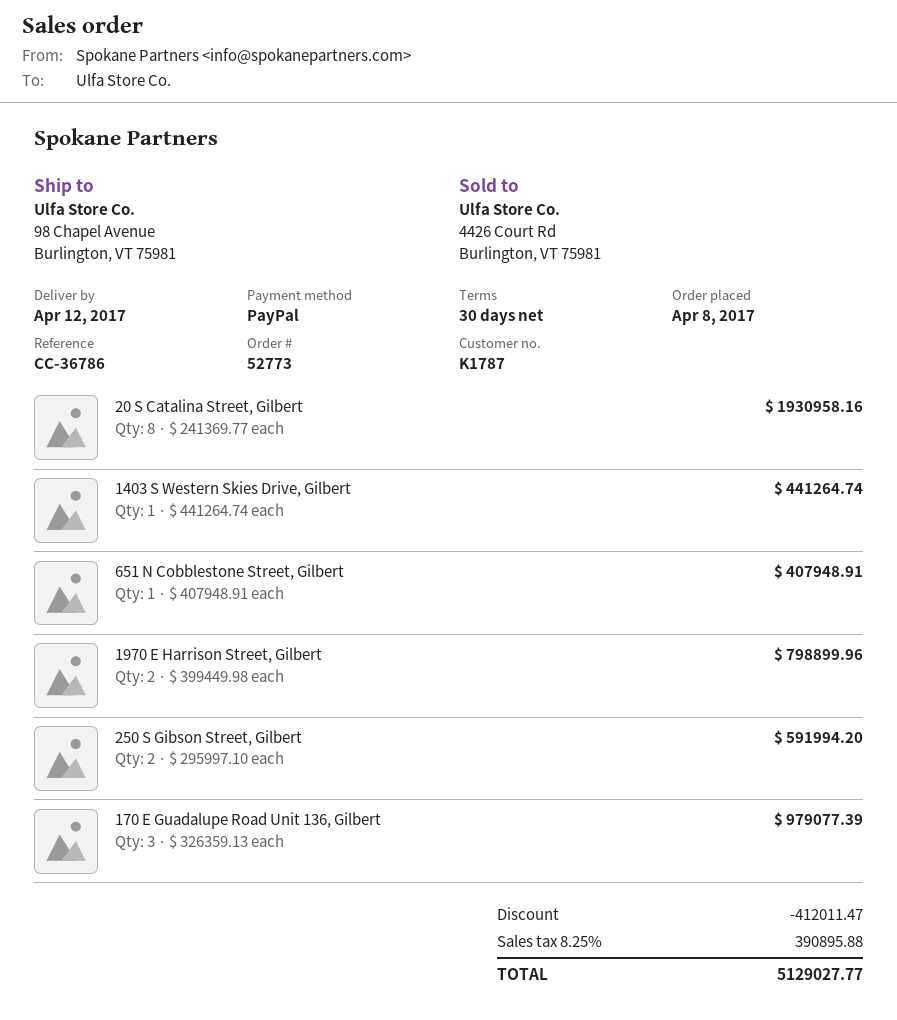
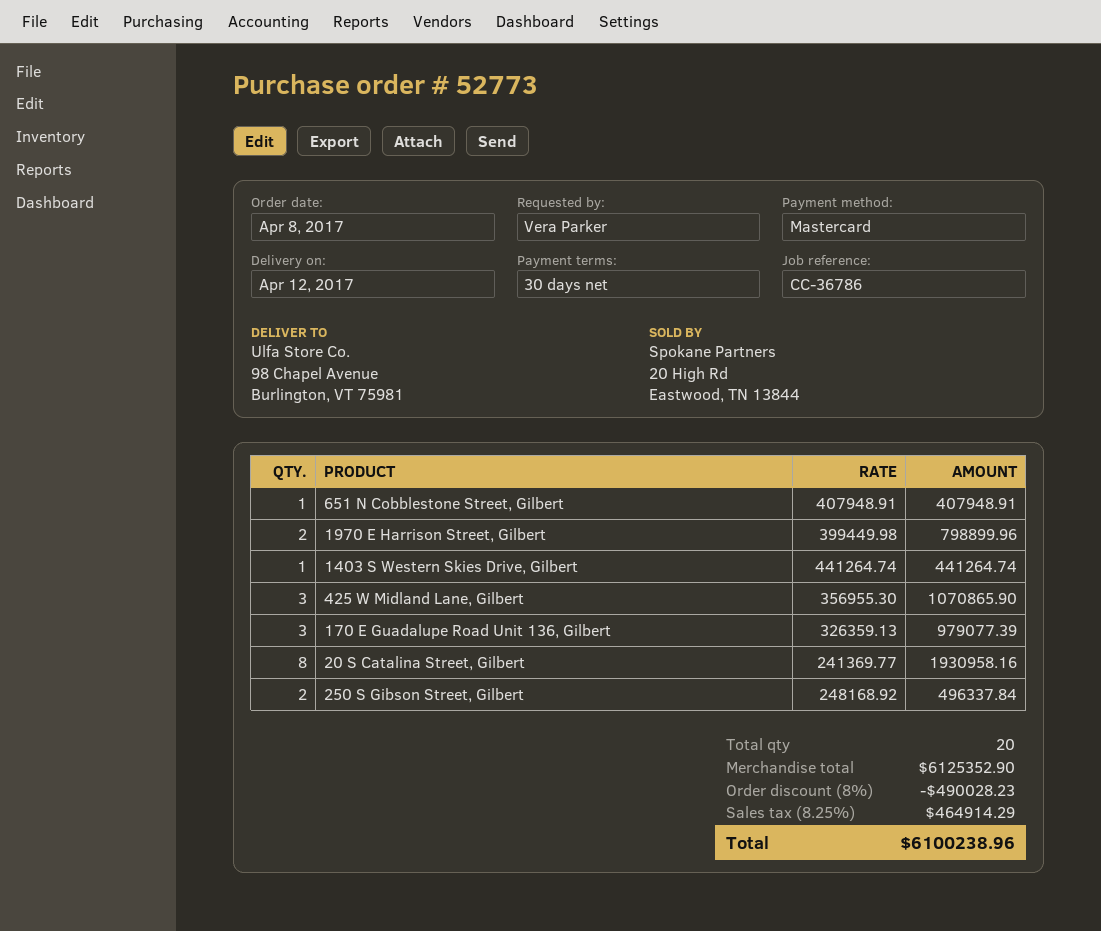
payment method: PayPal -> Mastercard
250 S Gibson Street, Gilbert: 2 x 295997.10 = 591994.20 -> 2 x 248168.92 = 496337.84
425 W Midland Lane, Gilbert: none -> 3 x 356955.30 = 1070865.90
discount: 412011.47 -> 490028.23
tax: 8.25% = 390895.88 -> 8.25% = 464914.29
total: 5129027.77 -> 6100238.96

